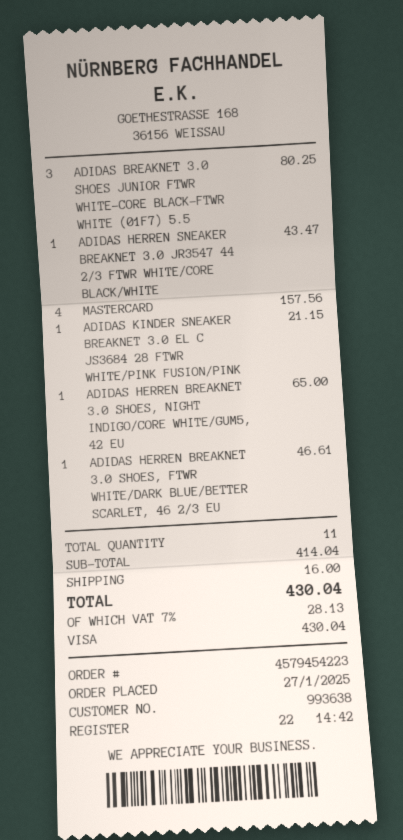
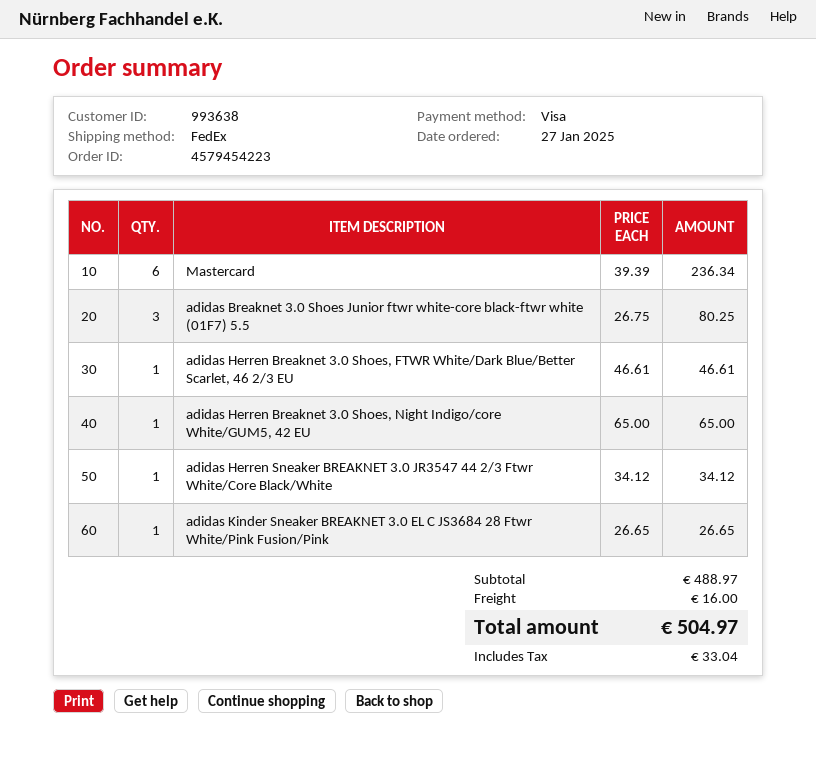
ADIDAS HERREN SNEAKER BREAKNET 3.0 JR3547 44 2/3 FTWR WHITE/CORE BLACK/WHITE: 1 for 43.47 -> 1 for 34.12
MASTERCARD: 4 for 157.56 -> 6 for 236.34
ADIDAS KINDER SNEAKER BREAKNET 3.0 EL C JS3684 28 FTWR WHITE/PINK FUSION/PINK: 1 for 21.15 -> 1 for 26.65
subtotal: 414.04 -> 488.97
tax: 28.13 -> 33.04
total: 430.04 -> 504.97

